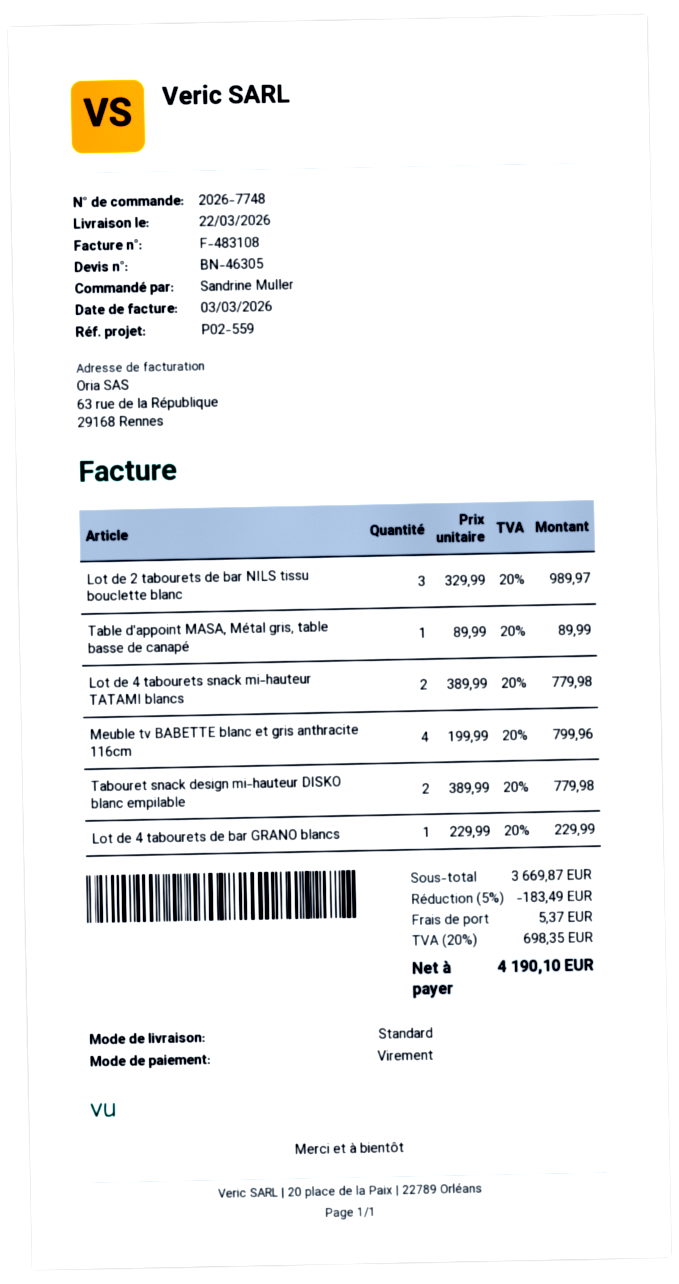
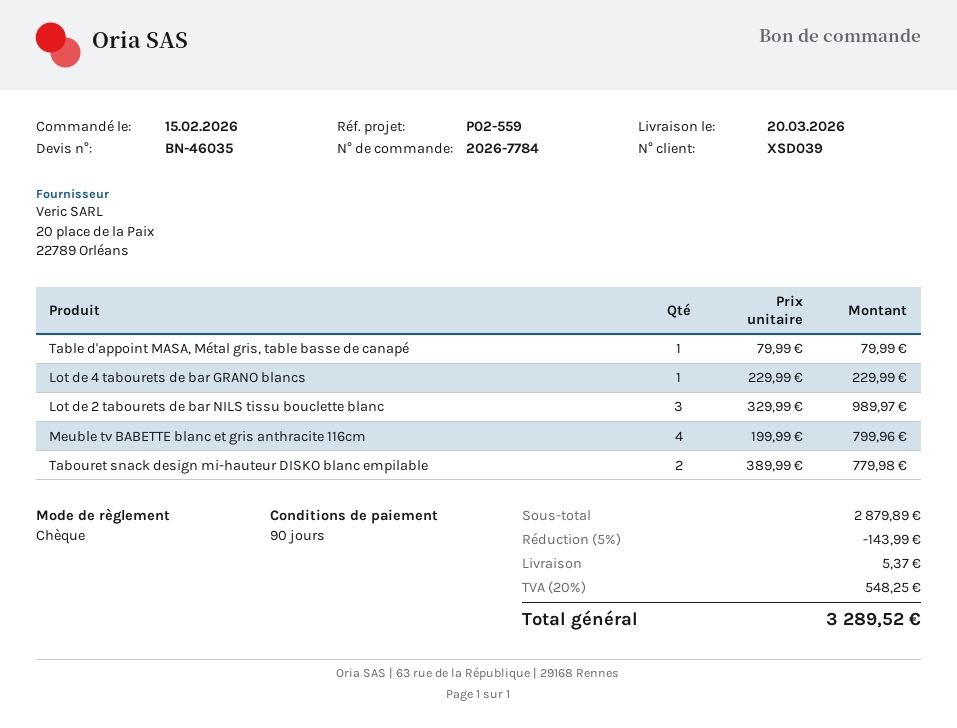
quote number: BN-46305 -> BN-46035
order number: 2026-7748 -> 2026-7784
delivery date: 2026-03-22 -> 2026-03-20
payment method: bank transfer -> cheque
Table d'appoint MASA, Métal gris, table basse de canapé: 1 x 89.99 = 89.99 -> 1 x 79.99 = 79.99
Lot de 4 tabourets snack mi-hauteur TATAMI blancs: 2 x 389.99 = 779.98 -> none
subtotal: 3669.87 -> 2879.89
discount: 5% = 183.49 -> 5% = 143.99
tax: 20% = 698.35 -> 20% = 548.25
total: 4190.10 -> 3289.52

